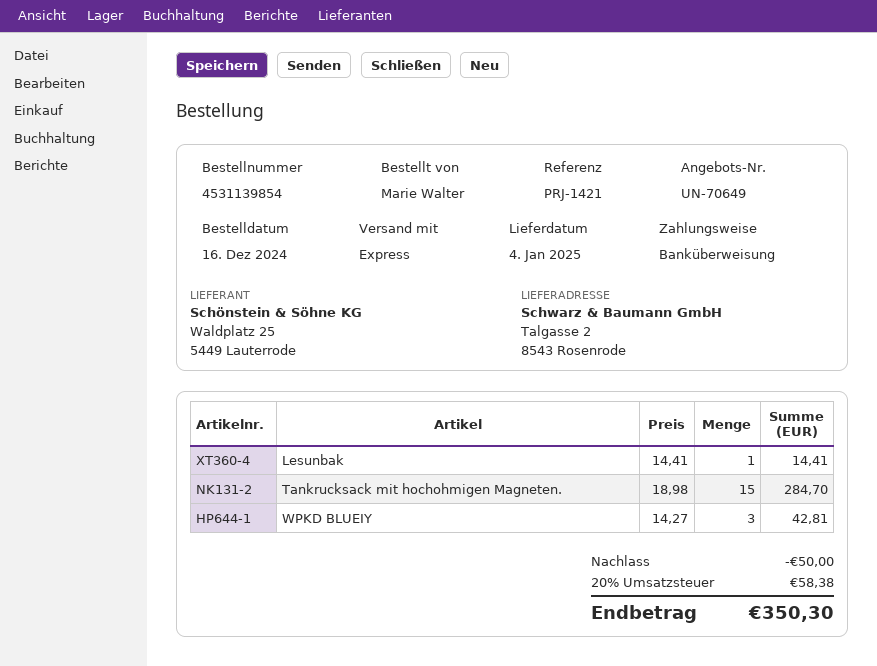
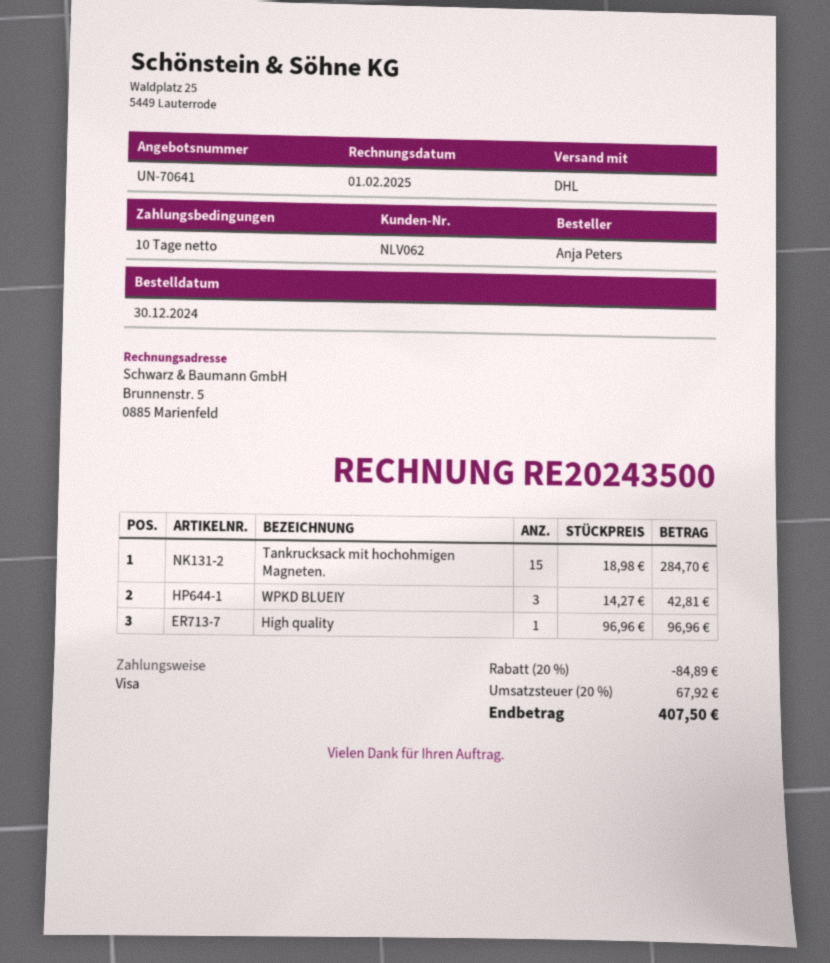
quote number: UN-70649 -> UN-70641
order date: 2024-12-16 -> 2024-12-30
ordered by: Marie Walter -> Anja Peters
payment method: bank transfer -> Visa
shipping method: express -> DHL
Lesunbak: 1 x 14.41 = 14.41 -> none
High quality: none -> 1 x 96.96 = 96.96
discount: 50.00 -> 84.89
tax: 20% = 58.38 -> 20% = 67.92
total: 350.30 -> 407.50

